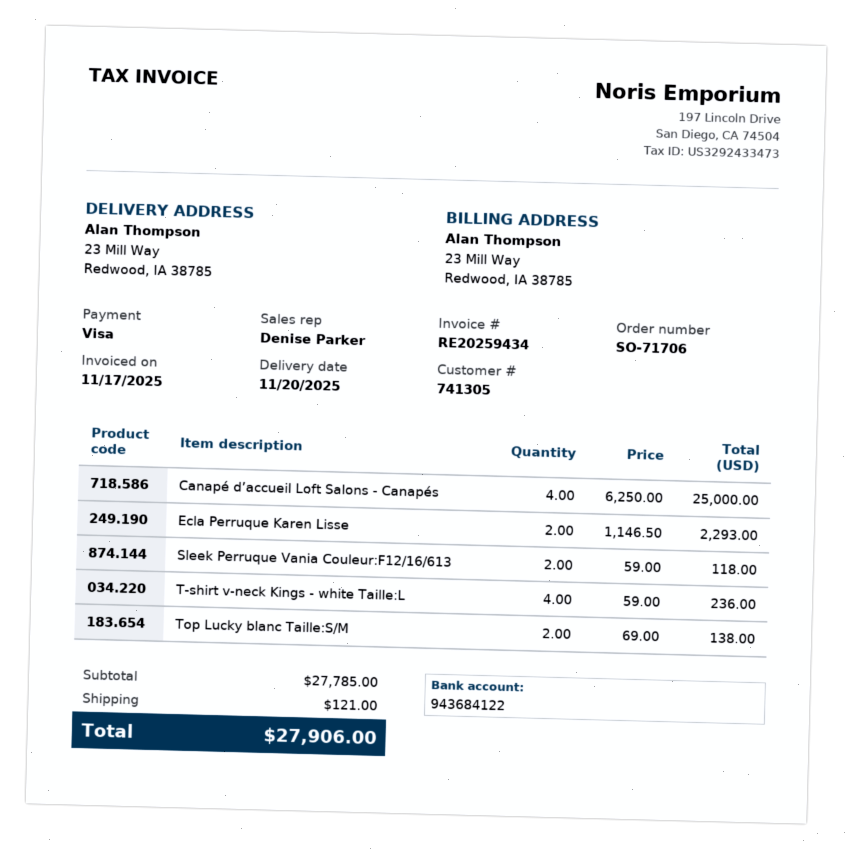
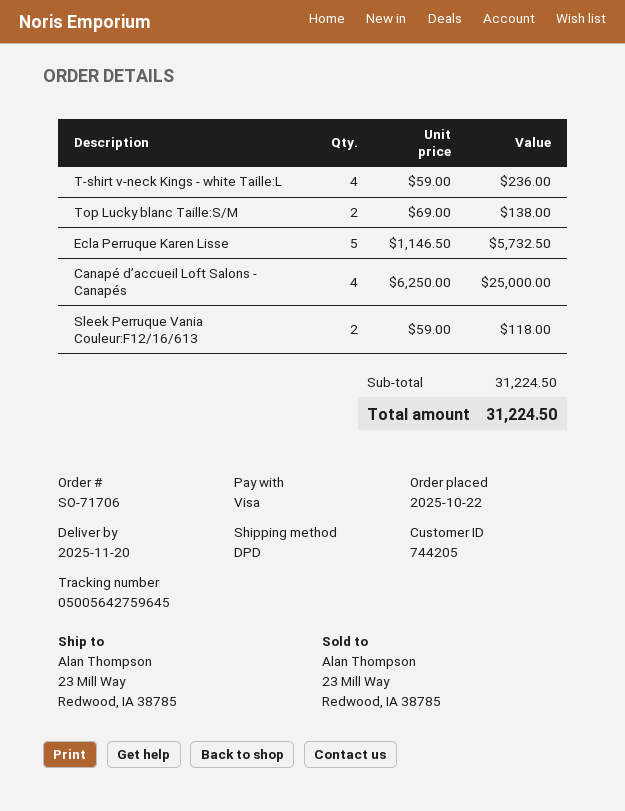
customer number: 741305 -> 744205
Ecla Perruque Karen Lisse: 2 x 1146.50 = 2293.00 -> 5 x 1146.50 = 5732.50
subtotal: 27785.00 -> 31224.50
shipping: 121.00 -> none
total: 27906.00 -> 31224.50

